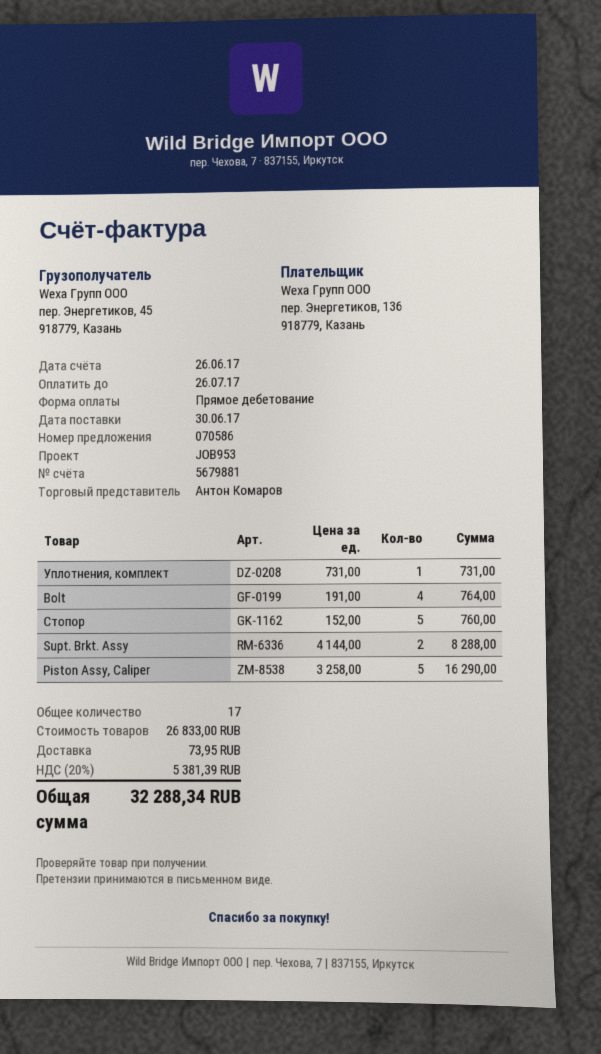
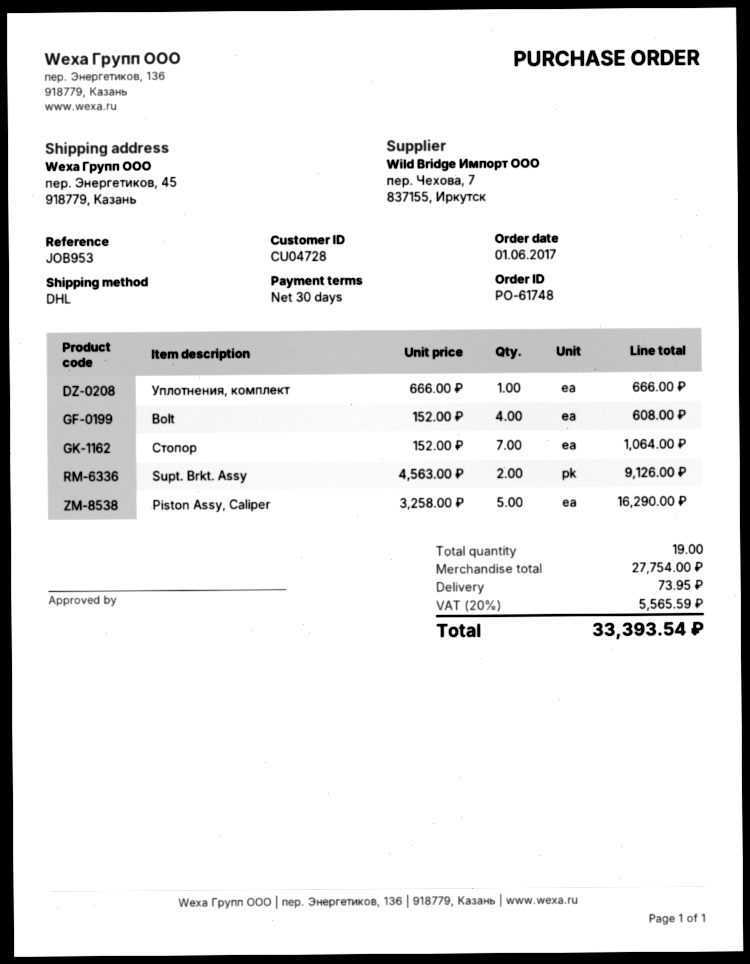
Уплотнения, комплект: 1 x 731.00 = 731.00 -> 1 x 666.00 = 666.00
Bolt: 4 x 191.00 = 764.00 -> 4 x 152.00 = 608.00
Стопор: 5 x 152.00 = 760.00 -> 7 x 152.00 = 1064.00
Supt. Brkt. Assy: 2 x 4144.00 = 8288.00 -> 2 x 4563.00 = 9126.00
total quantity: 17 -> 19
subtotal: 26833.00 -> 27754.00
tax: 20% = 5381.39 -> 20% = 5565.59
total: 32288.34 -> 33393.54

